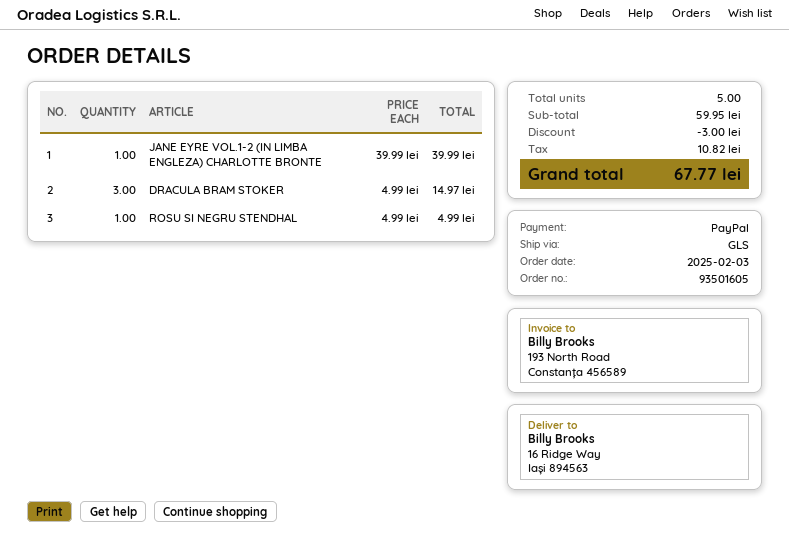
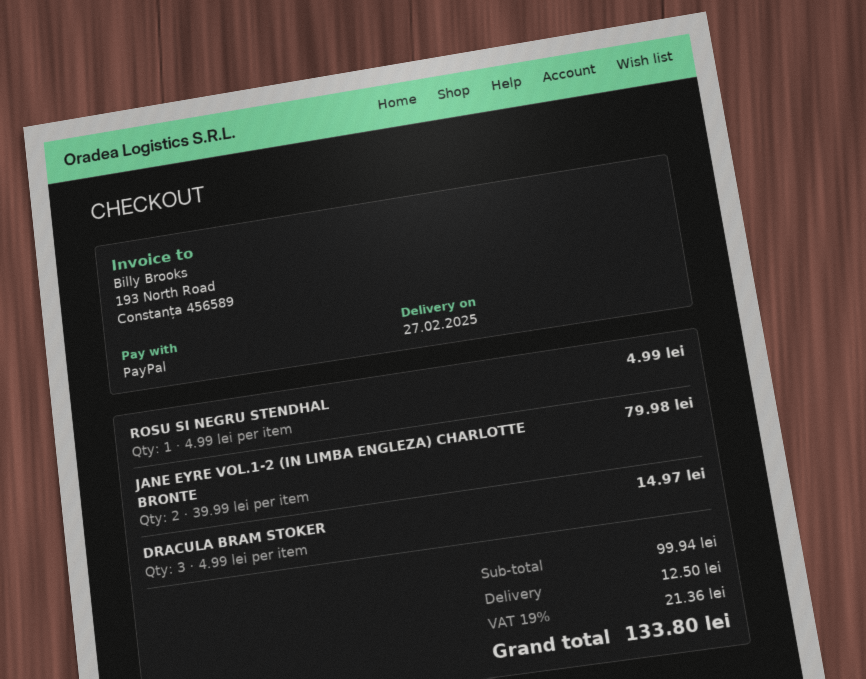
JANE EYRE VOL.1-2 (IN LIMBA ENGLEZA) CHARLOTTE BRONTE: 1 x 39.99 = 39.99 -> 2 x 39.99 = 79.98
subtotal: 59.95 -> 99.94
discount: 3.00 -> none
shipping: none -> 12.50
tax: 10.82 -> 21.36
total: 67.77 -> 133.80

